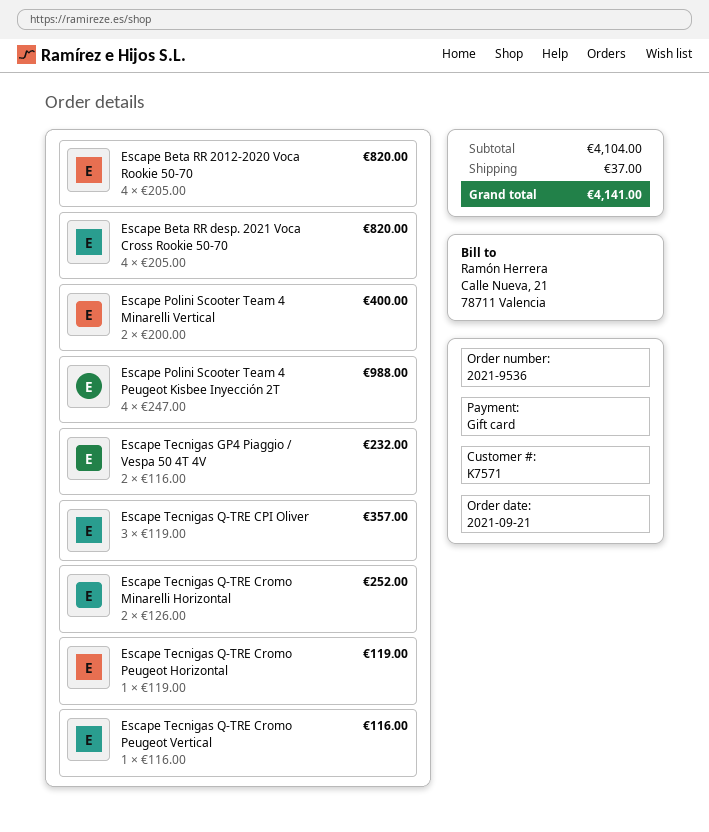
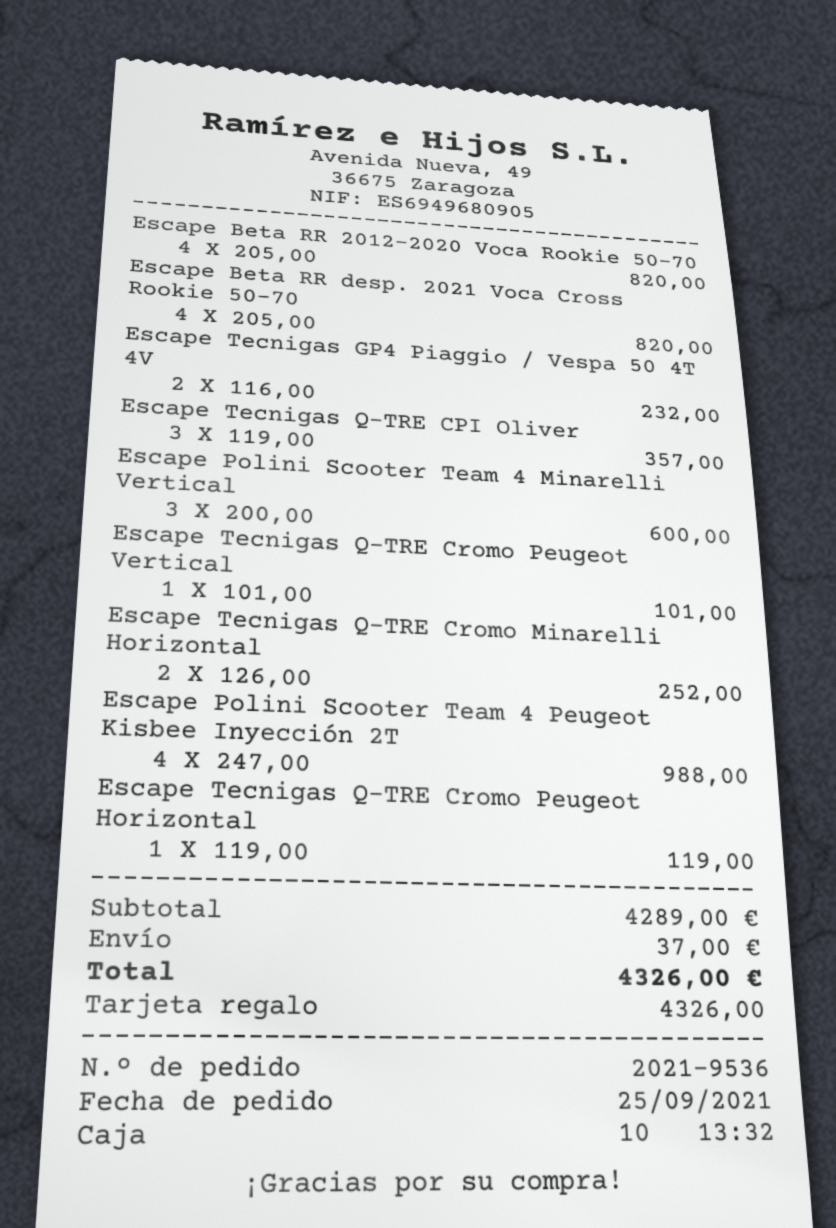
order date: 2021-09-21 -> 2021-09-25
Escape Polini Scooter Team 4 Minarelli Vertical: 2 x 200.00 = 400.00 -> 3 x 200.00 = 600.00
Escape Tecnigas Q-TRE Cromo Peugeot Vertical: 1 x 116.00 = 116.00 -> 1 x 101.00 = 101.00
subtotal: 4104.00 -> 4289.00
total: 4141.00 -> 4326.00

